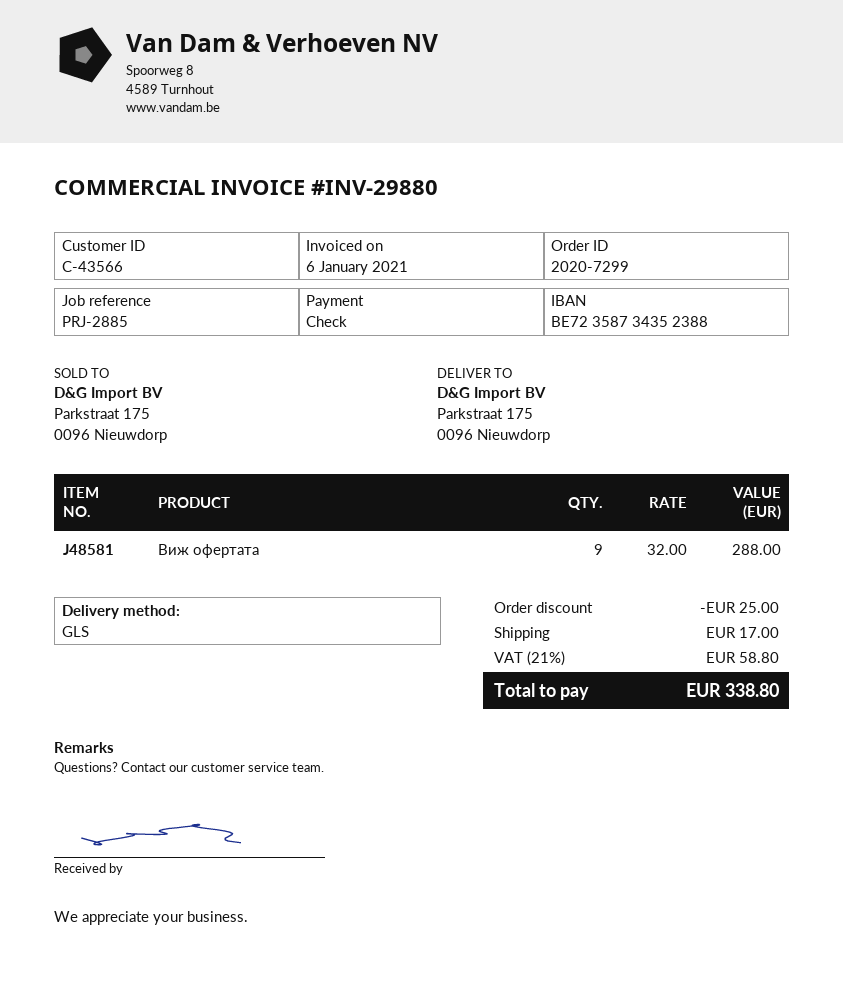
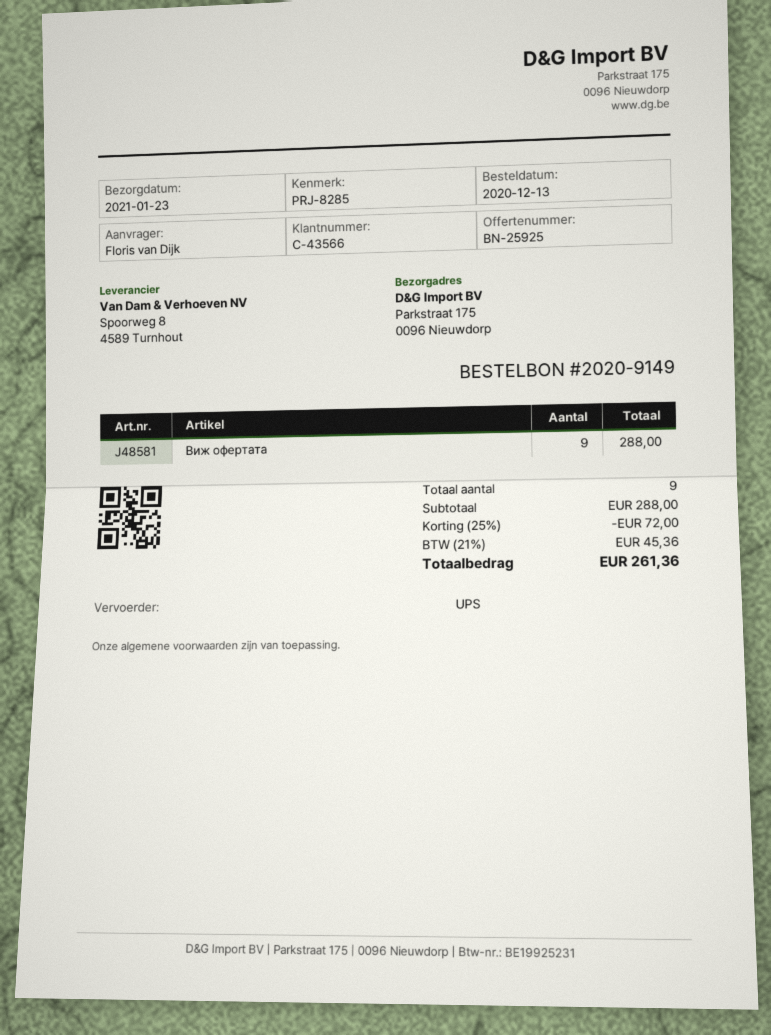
order number: 2020-7299 -> 2020-9149
reference: PRJ-2885 -> PRJ-8285
shipping method: GLS -> UPS
discount: 25.00 -> 72.00
shipping: 17.00 -> none
tax: 21% = 58.80 -> 21% = 45.36
total: 338.80 -> 261.36

